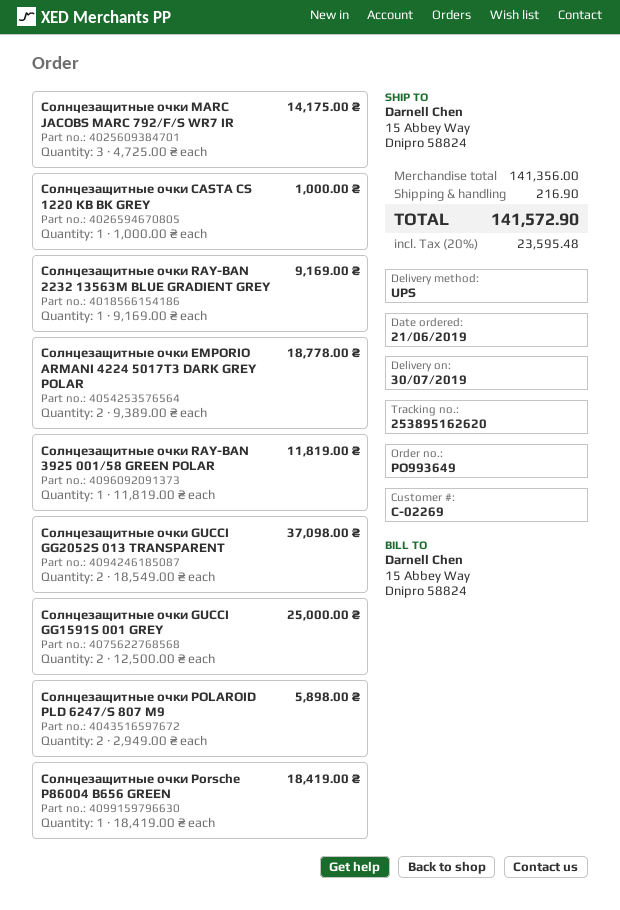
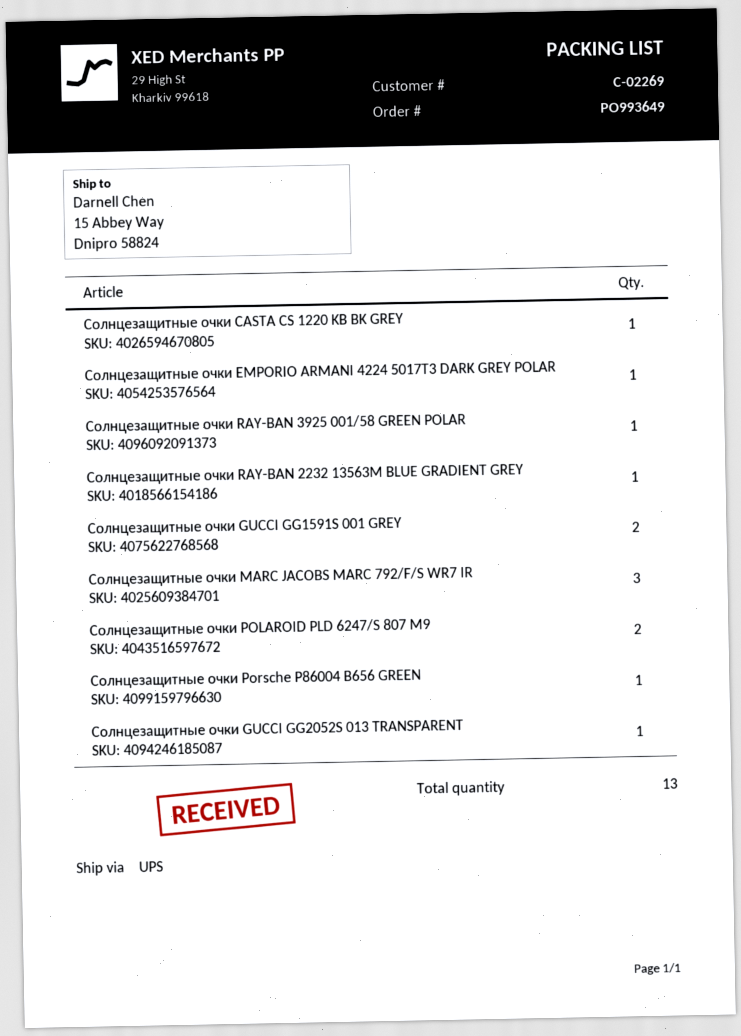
Солнцезащитные очки EMPORIO ARMANI 4224 5017T3 DARK GREY POLAR: 2 -> 1
Солнцезащитные очки GUCCI GG2052S 013 TRANSPARENT: 2 -> 1

